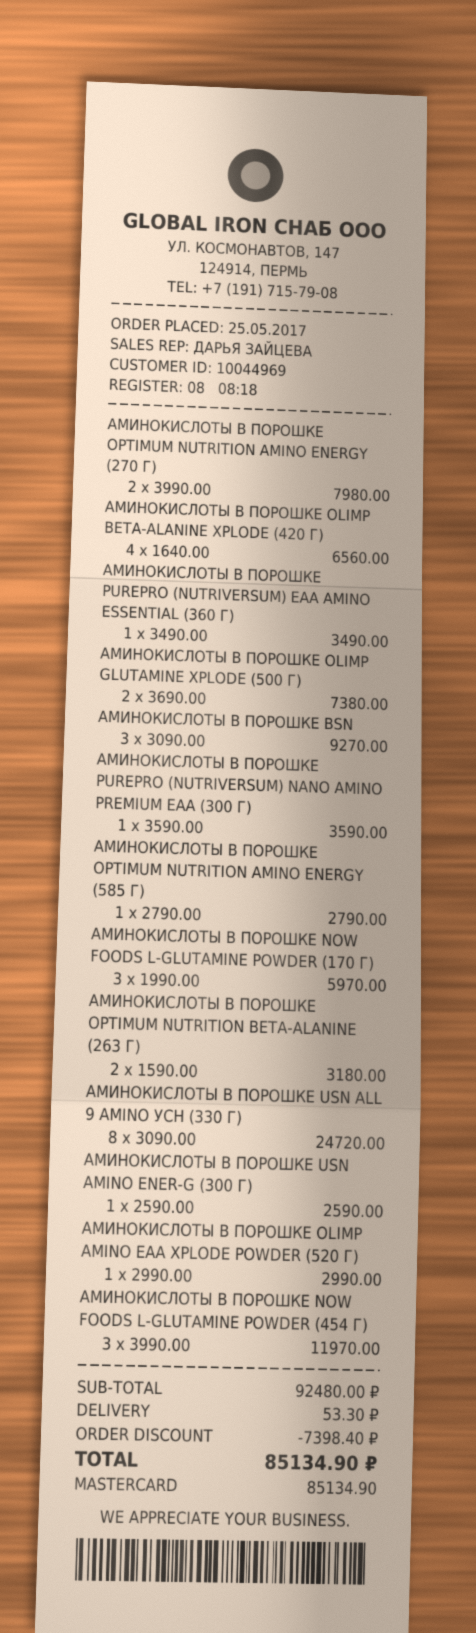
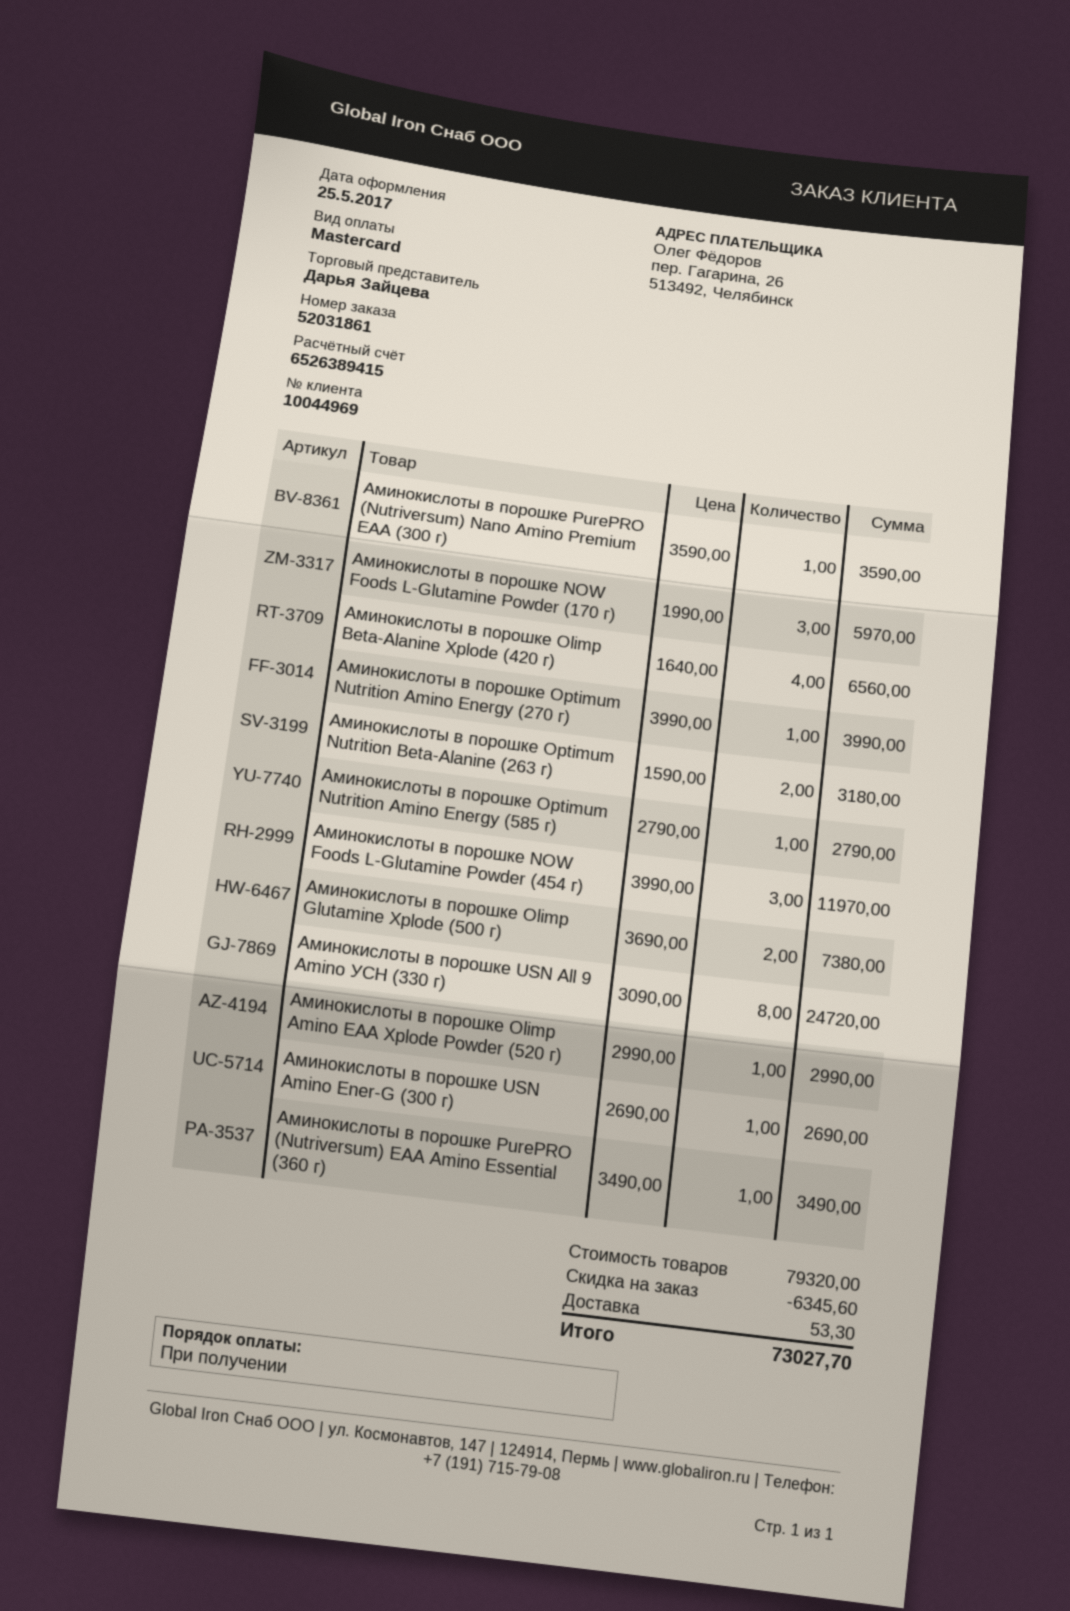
АМИНОКИСЛОТЫ В ПОРОШКЕ OPTIMUM NUTRITION AMINO ENERGY (270 Г): 2 x 3990.00 = 7980.00 -> 1 x 3990.00 = 3990.00
АМИНОКИСЛОТЫ В ПОРОШКЕ BSN: 3 x 3090.00 = 9270.00 -> none
АМИНОКИСЛОТЫ В ПОРОШКЕ USN AMINO ENER-G (300 Г): 1 x 2590.00 = 2590.00 -> 1 x 2690.00 = 2690.00
subtotal: 92480.00 -> 79320.00
discount: 7398.40 -> 6345.60
total: 85134.90 -> 73027.70

